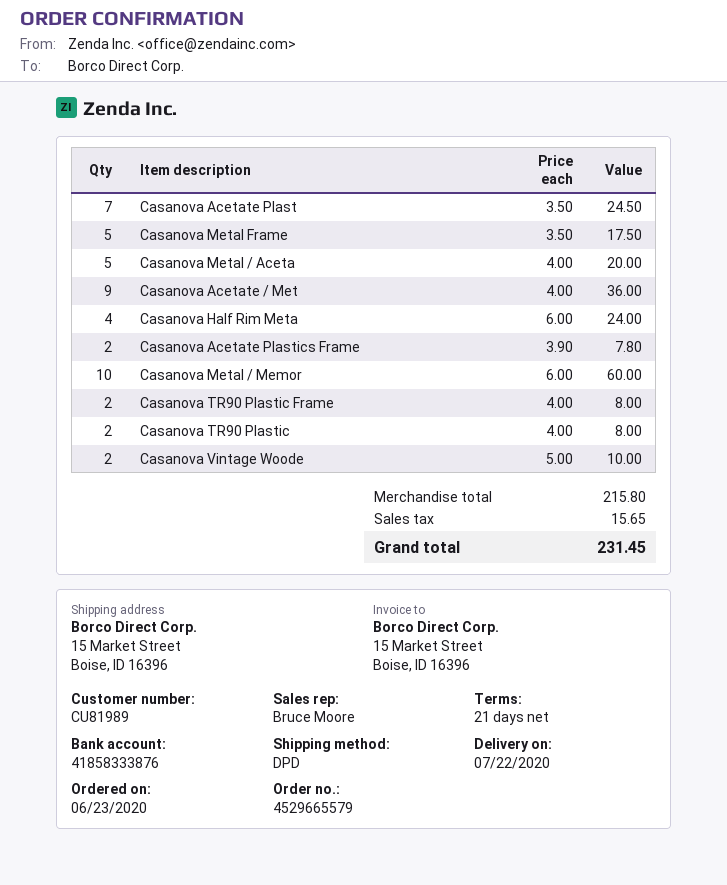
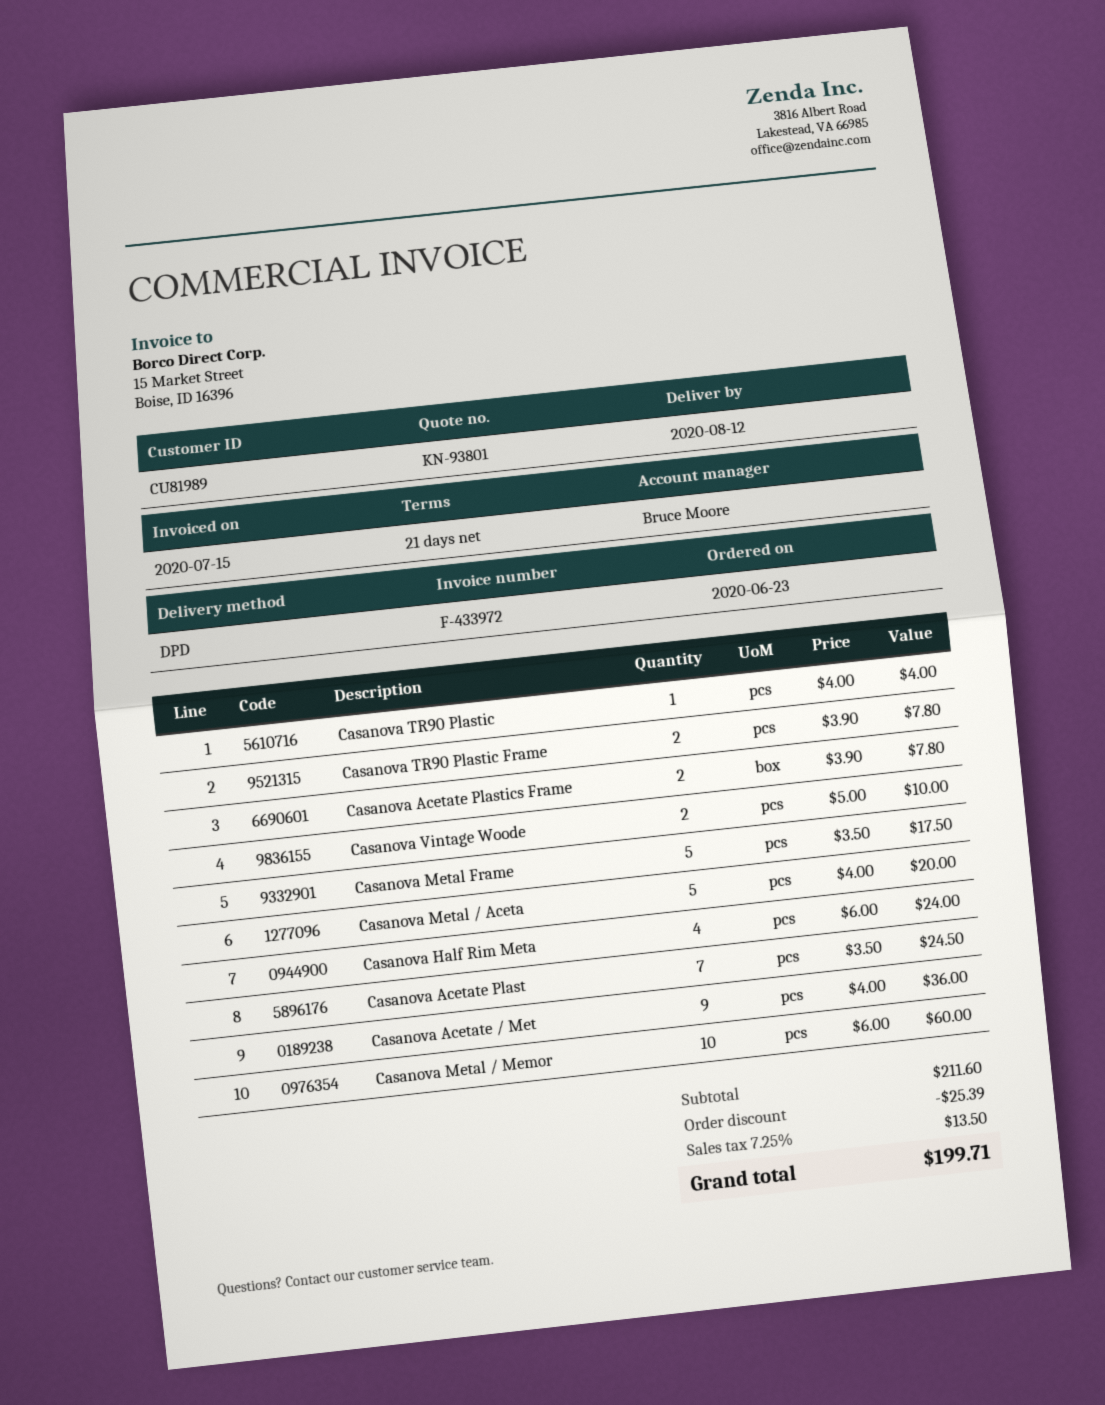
delivery date: 2020-07-22 -> 2020-08-12
Casanova TR90 Plastic Frame: 2 x 4.00 = 8.00 -> 2 x 3.90 = 7.80
Casanova TR90 Plastic: 2 x 4.00 = 8.00 -> 1 x 4.00 = 4.00
subtotal: 215.80 -> 211.60
discount: none -> 25.39
tax: 15.65 -> 13.50
total: 231.45 -> 199.71

